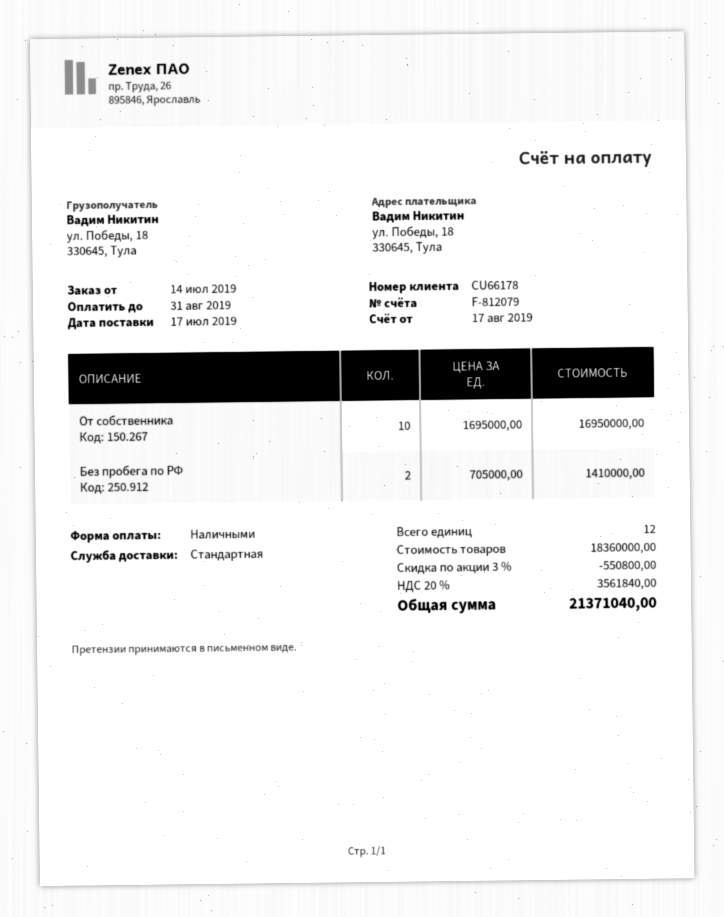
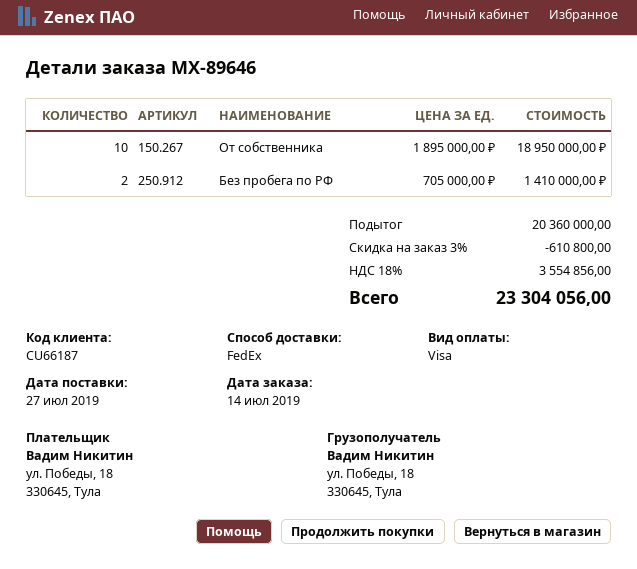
delivery date: 2019-07-17 -> 2019-07-27
customer number: CU66178 -> CU66187
payment method: cash -> Visa
shipping method: standard -> FedEx
От собственника: 10 x 1695000.00 = 16950000.00 -> 10 x 1895000.00 = 18950000.00
subtotal: 18360000.00 -> 20360000.00
discount: 3% = 550800.00 -> 3% = 610800.00
tax: 20% = 3561840.00 -> 18% = 3554856.00
total: 21371040.00 -> 23304056.00

